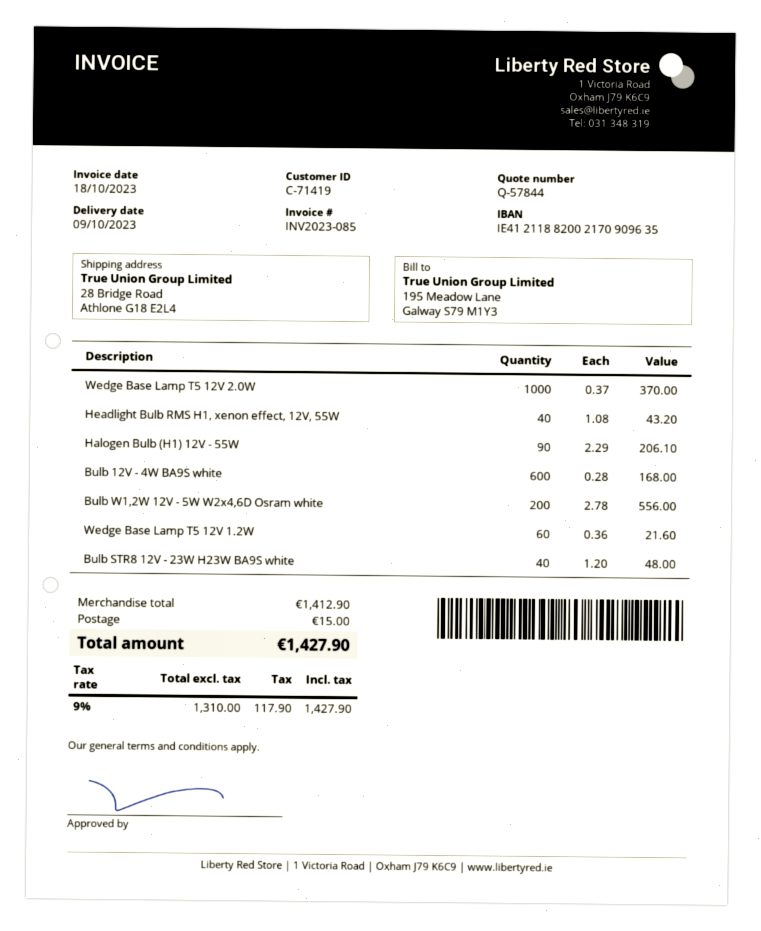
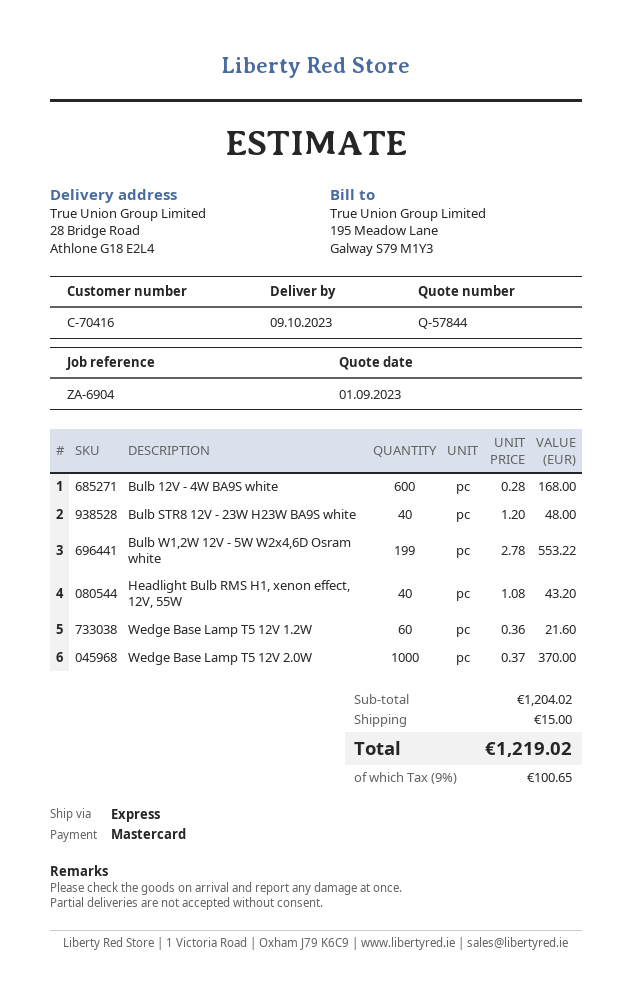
customer number: C-71419 -> C-70416
Halogen Bulb (H1) 12V - 55W: 90 x 2.29 = 206.10 -> none
Bulb W1,2W 12V - 5W W2x4,6D Osram white: 200 x 2.78 = 556.00 -> 199 x 2.78 = 553.22
subtotal: 1412.90 -> 1204.02
tax: 9% = 117.90 -> 9% = 100.65
total: 1427.90 -> 1219.02

